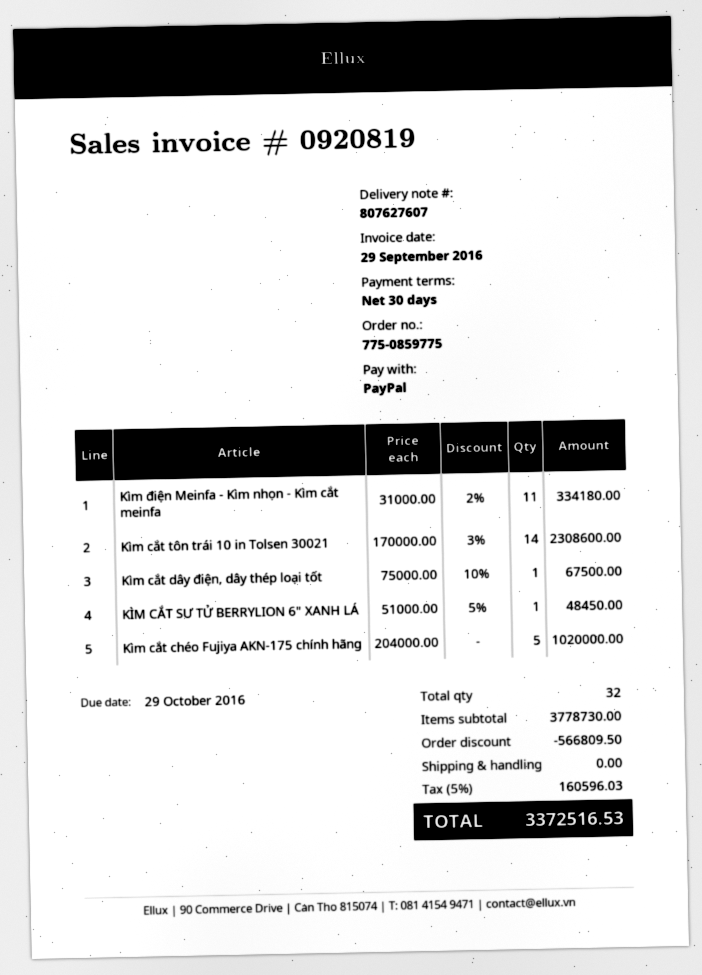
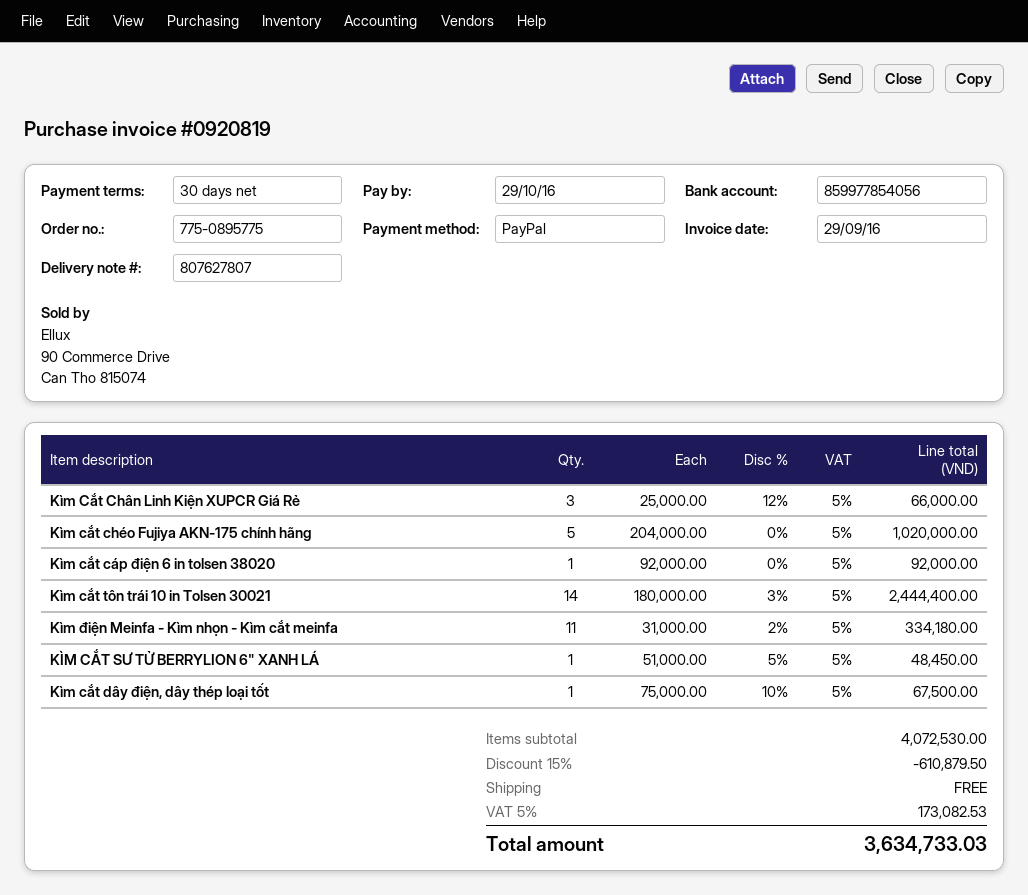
order number: 775-0859775 -> 775-0895775
delivery note number: 807627607 -> 807627807
Kìm cắt tôn trái 10 in Tolsen 30021: 14 x 170000.00 - 3% = 2308600.00 -> 14 x 180000.00 - 3% = 2444400.00
Kìm Cắt Chân Linh Kiện XUPCR Giá Rẻ: none -> 3 x 25000.00 - 12% = 66000.00
Kìm cắt cáp điện 6 in tolsen 38020: none -> 1 x 92000.00 = 92000.00
subtotal: 3778730.00 -> 4072530.00
discount: 566809.50 -> 610879.50
tax: 5% = 160596.03 -> 5% = 173082.53
total: 3372516.53 -> 3634733.03

